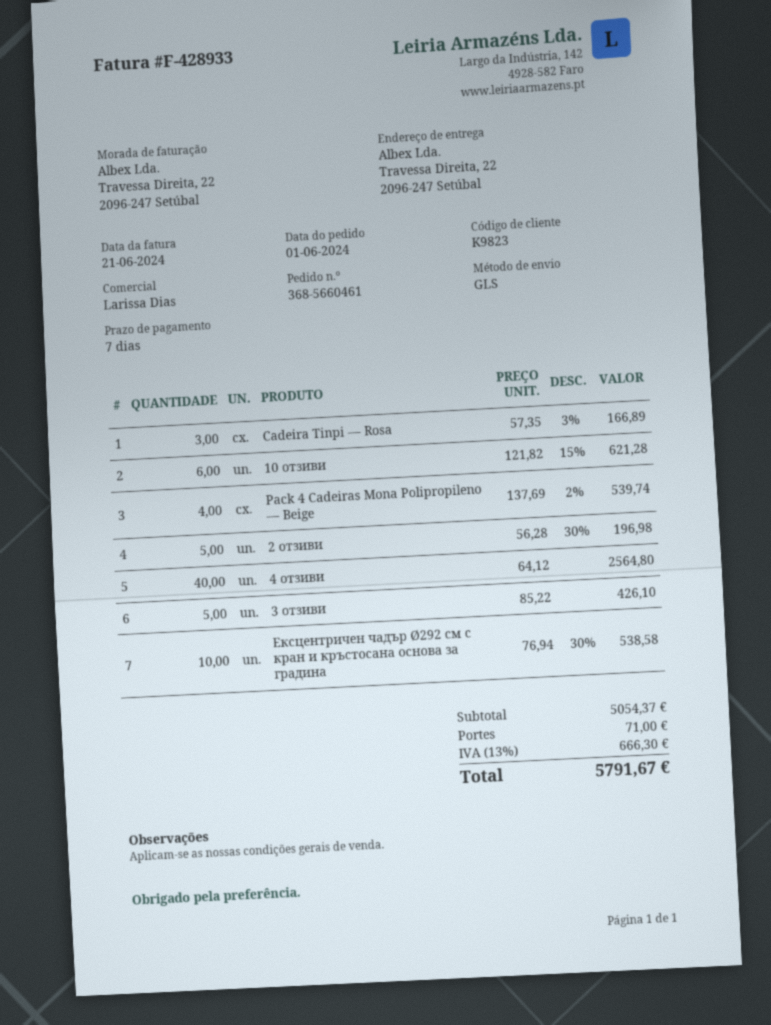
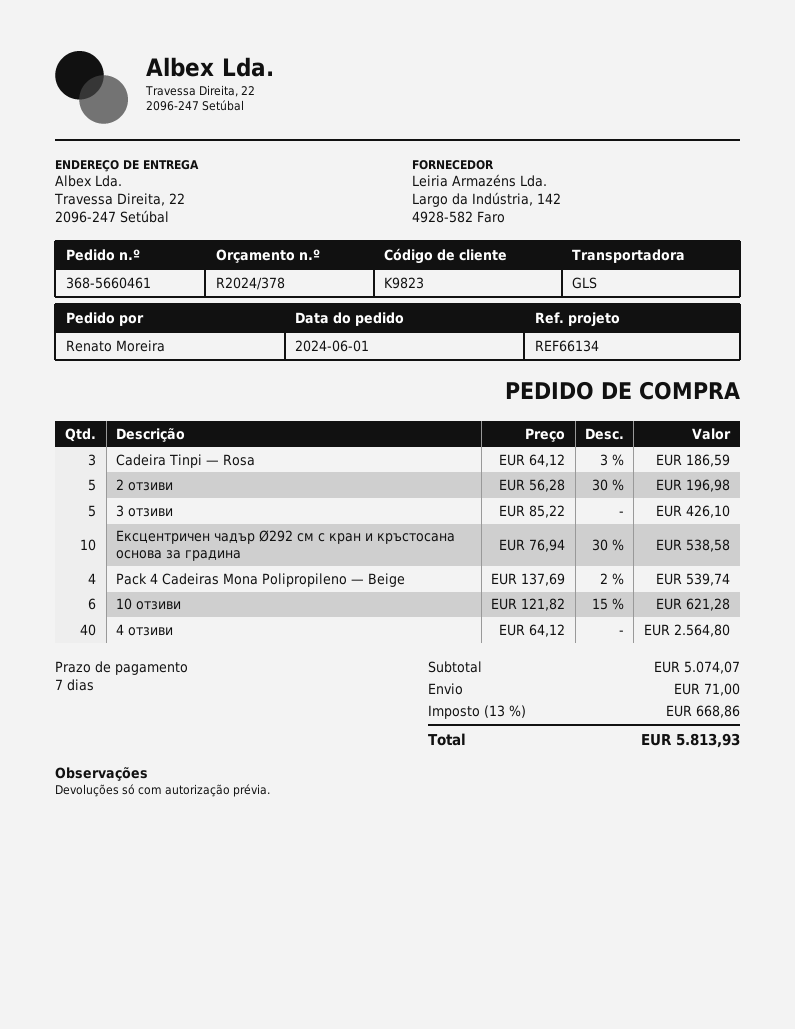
Cadeira Tinpi — Rosa: 3 x 57.35 - 3% = 166.89 -> 3 x 64.12 - 3% = 186.59
subtotal: 5054.37 -> 5074.07
tax: 13% = 666.30 -> 13% = 668.86
total: 5791.67 -> 5813.93

